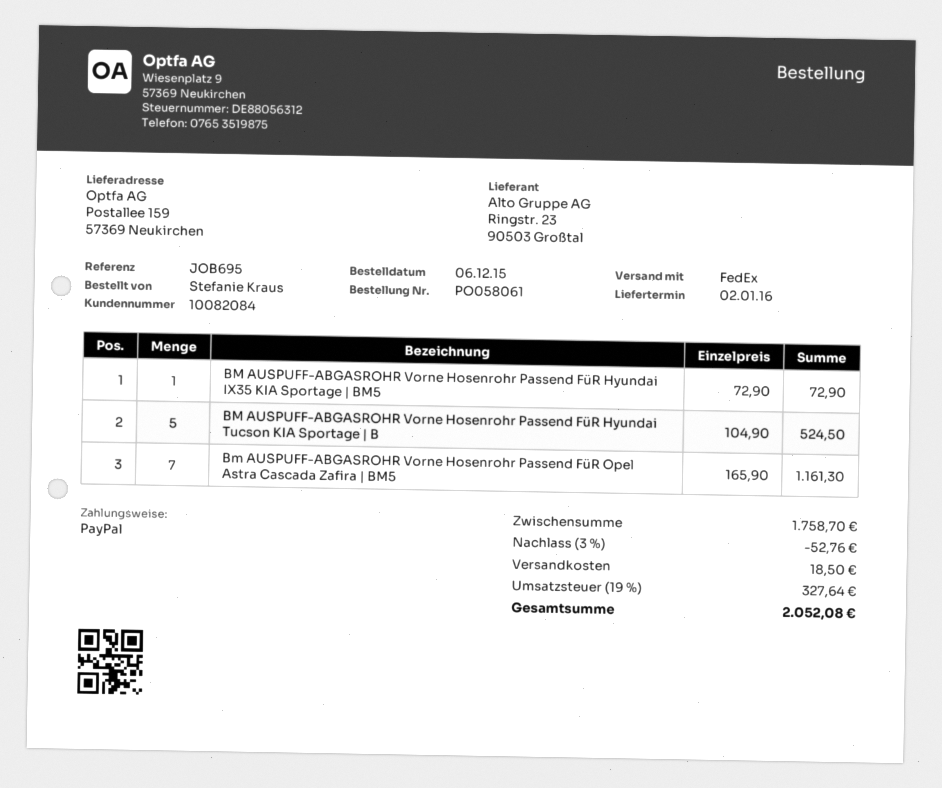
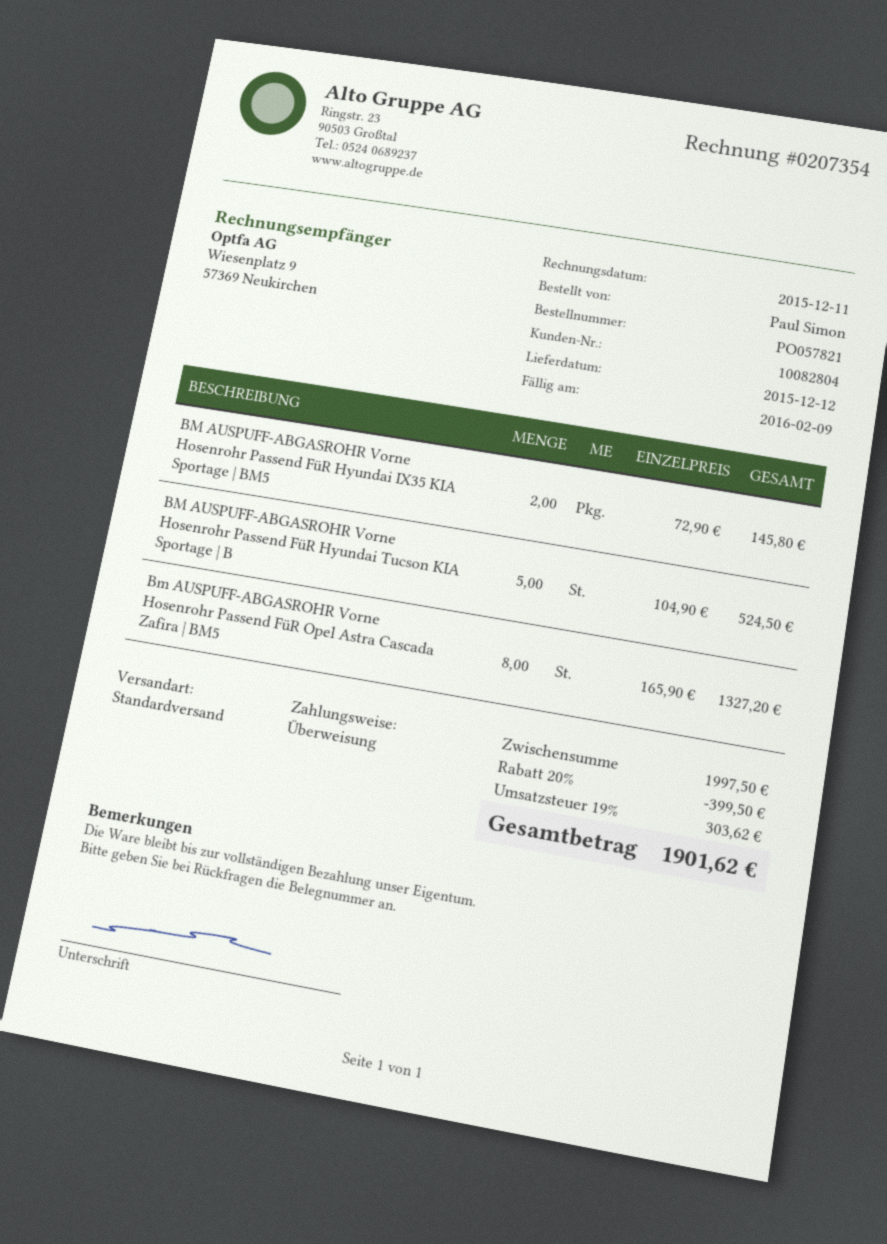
order number: PO058061 -> PO057821
delivery date: 2016-01-02 -> 2015-12-12
customer number: 10082084 -> 10082804
ordered by: Stefanie Kraus -> Paul Simon
payment method: PayPal -> bank transfer
shipping method: FedEx -> standard
BM AUSPUFF-ABGASROHR Vorne Hosenrohr Passend FüR Hyundai IX35 KIA Sportage | BM5: 1 x 72.90 = 72.90 -> 2 x 72.90 = 145.80
Bm AUSPUFF-ABGASROHR Vorne Hosenrohr Passend FüR Opel Astra Cascada Zafira | BM5: 7 x 165.90 = 1161.30 -> 8 x 165.90 = 1327.20
subtotal: 1758.70 -> 1997.50
discount: 3% = 52.76 -> 20% = 399.50
shipping: 18.50 -> none
tax: 19% = 327.64 -> 19% = 303.62
total: 2052.08 -> 1901.62

